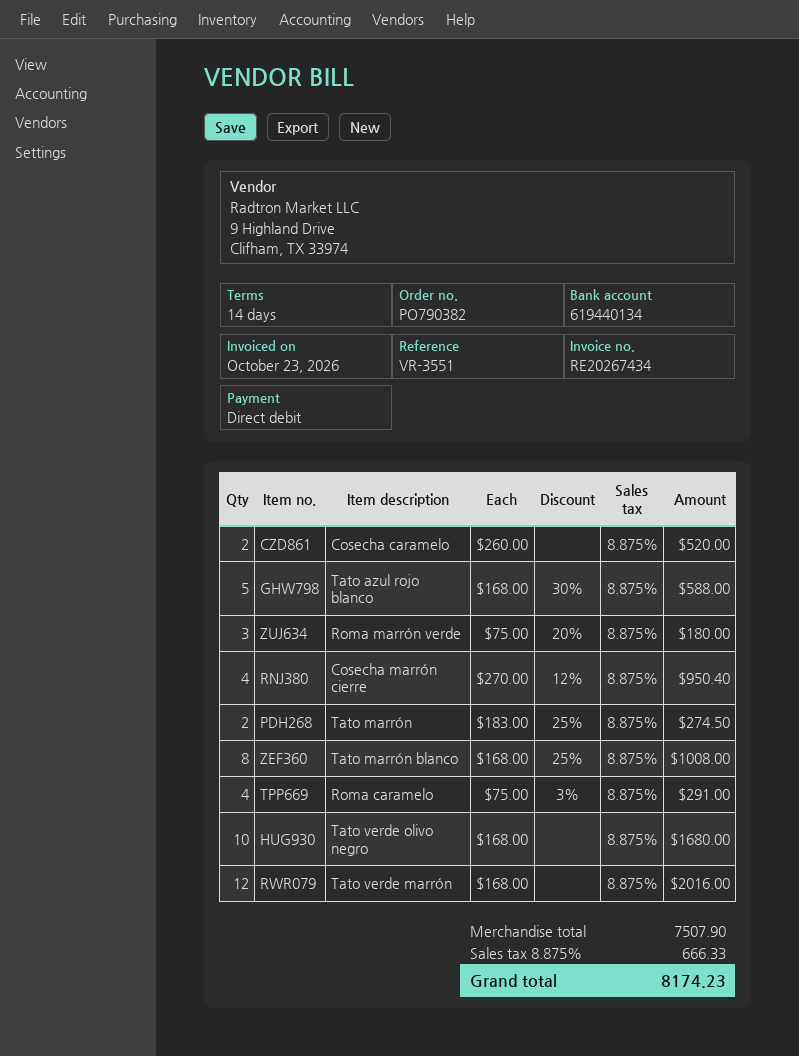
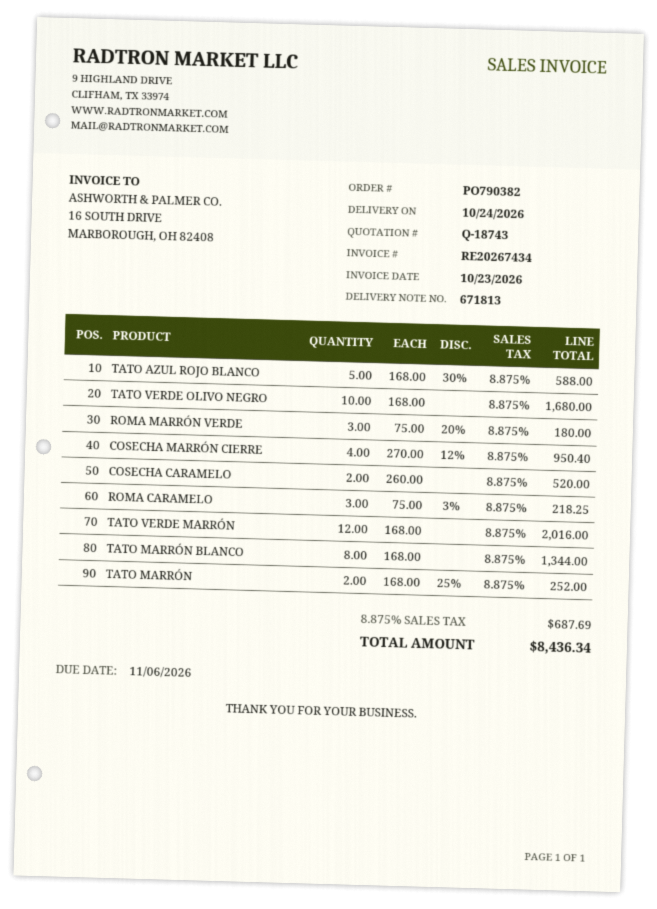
Tato marrón: 2 x 183.00 - 25% = 274.50 -> 2 x 168.00 - 25% = 252.00
Tato marrón blanco: 8 x 168.00 - 25% = 1008.00 -> 8 x 168.00 = 1344.00
Roma caramelo: 4 x 75.00 - 3% = 291.00 -> 3 x 75.00 - 3% = 218.25
tax: 8.875% = 666.33 -> 8.875% = 687.69
total: 8174.23 -> 8436.34

